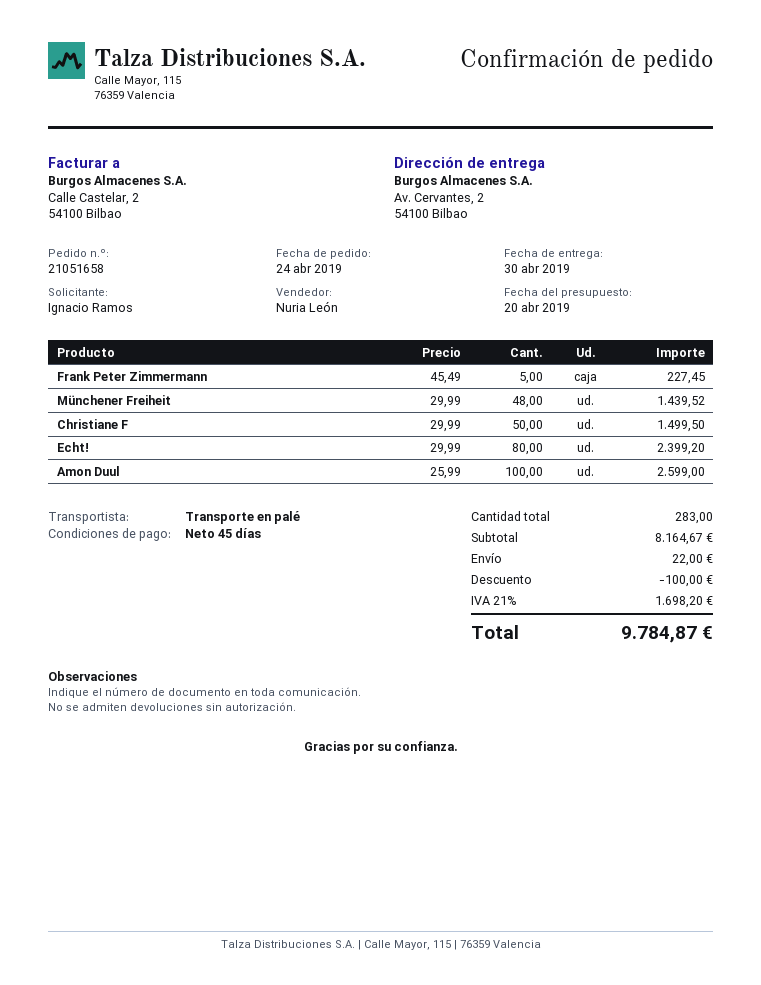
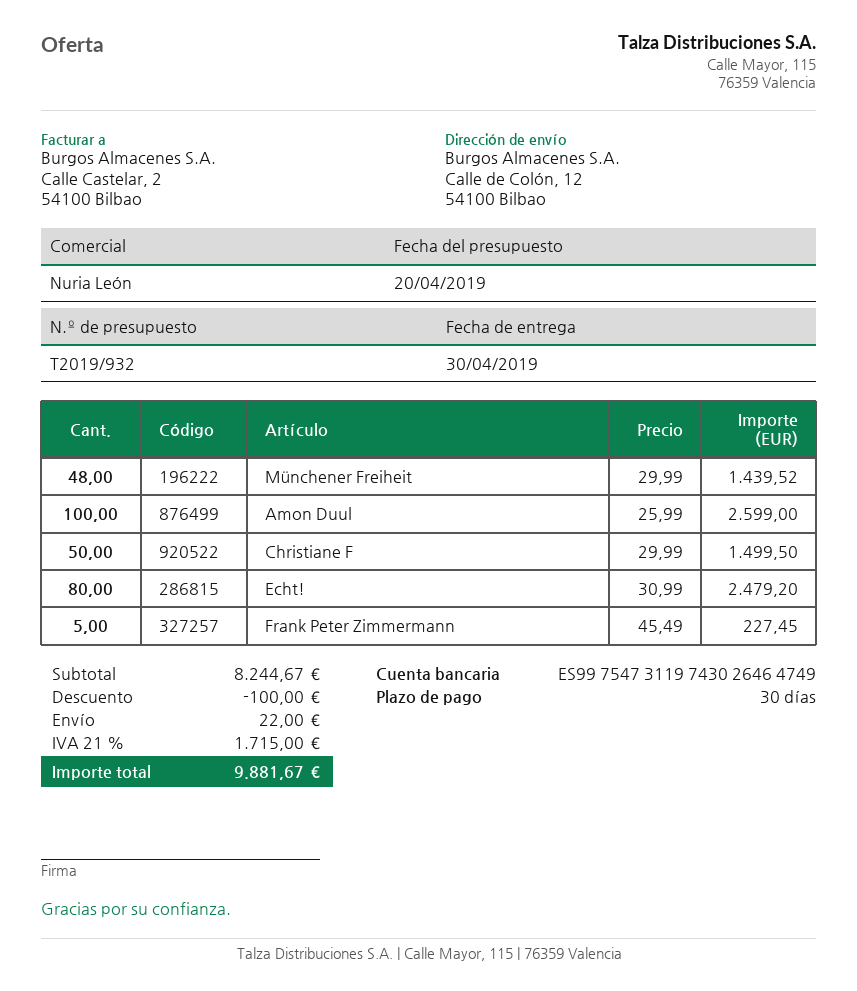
payment terms: 45 days -> 30 days
ship to: Av. Cervantes, 2, 54100 Bilbao -> Calle de Colón, 12, 54100 Bilbao
Echt!: 80 x 29.99 = 2399.20 -> 80 x 30.99 = 2479.20
subtotal: 8164.67 -> 8244.67
tax: 21% = 1698.20 -> 21% = 1715.00
total: 9784.87 -> 9881.67

